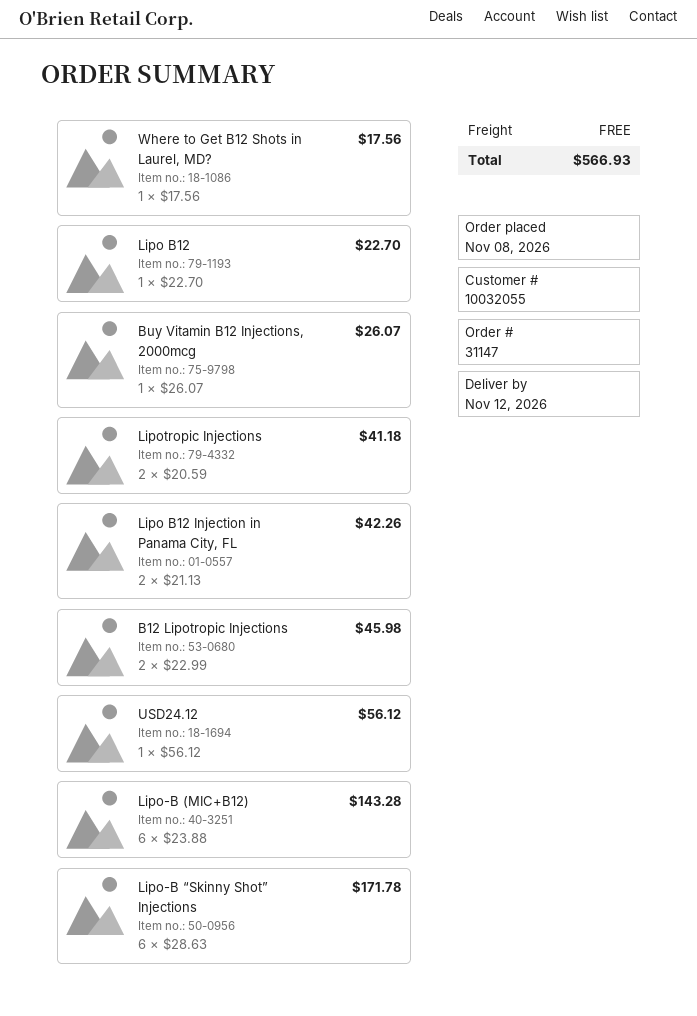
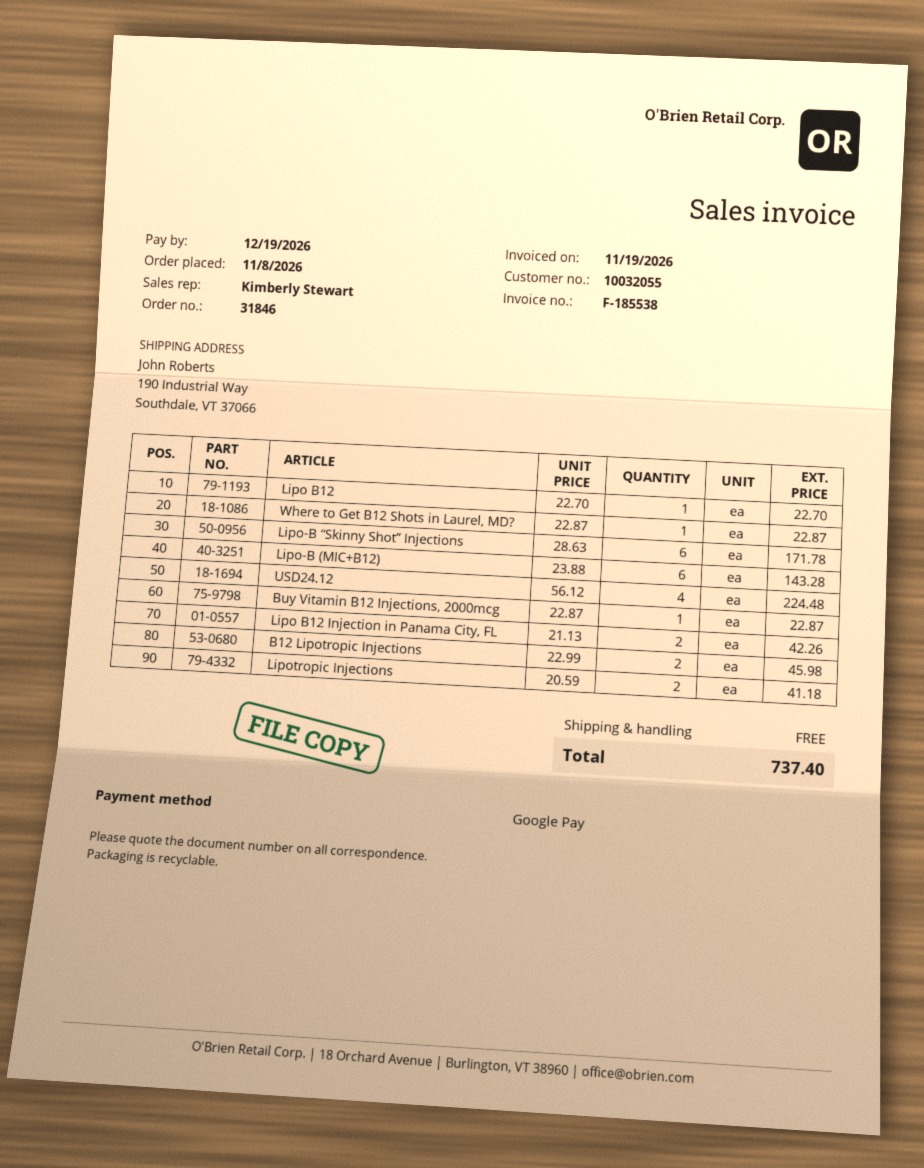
order number: 31147 -> 31846
Where to Get B12 Shots in Laurel, MD?: 1 x 17.56 = 17.56 -> 1 x 22.87 = 22.87
Buy Vitamin B12 Injections, 2000mcg: 1 x 26.07 = 26.07 -> 1 x 22.87 = 22.87
USD24.12: 1 x 56.12 = 56.12 -> 4 x 56.12 = 224.48
total: 566.93 -> 737.40

